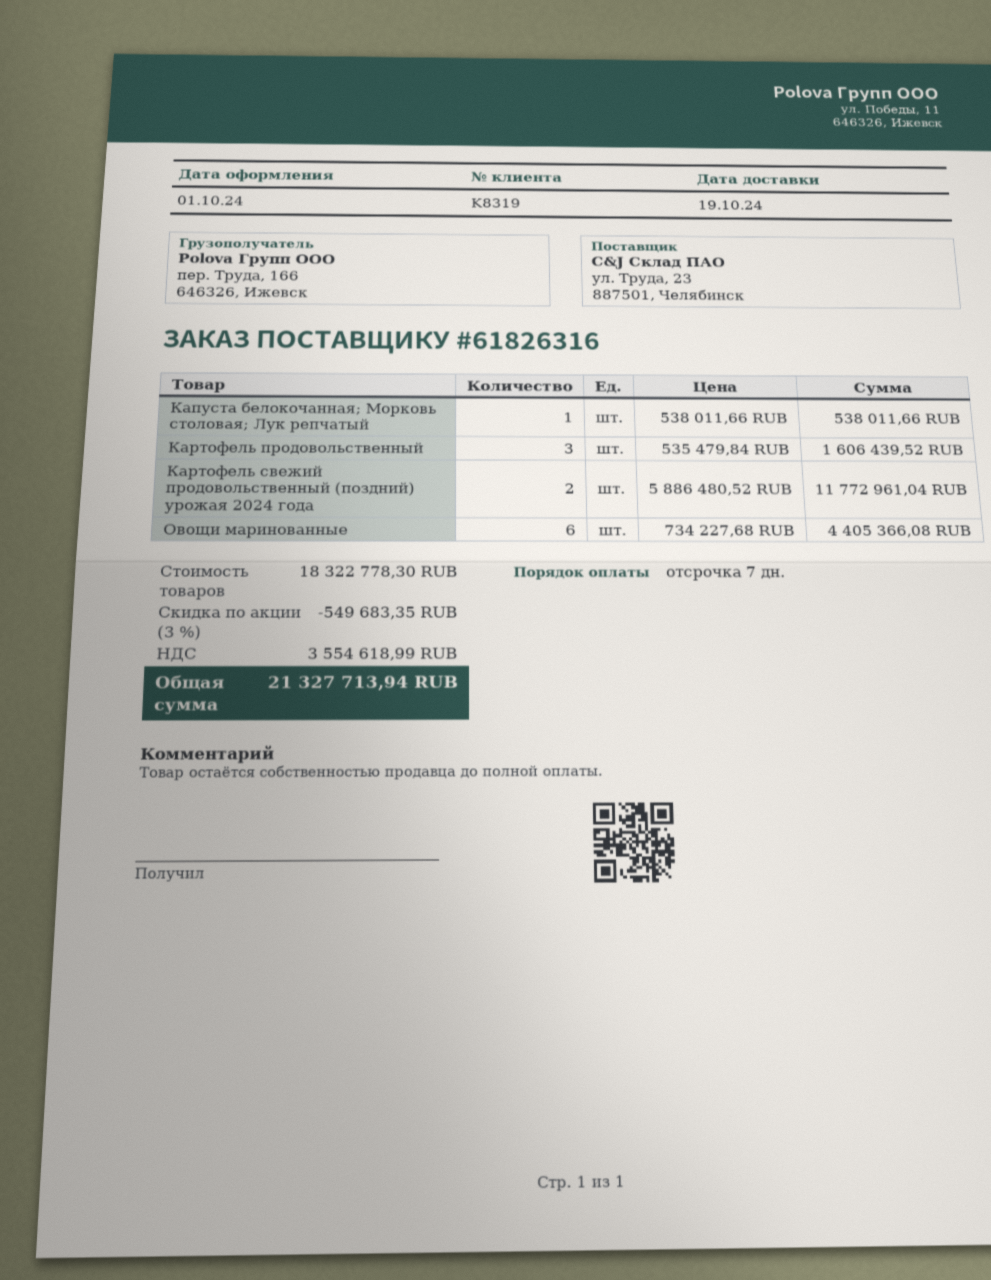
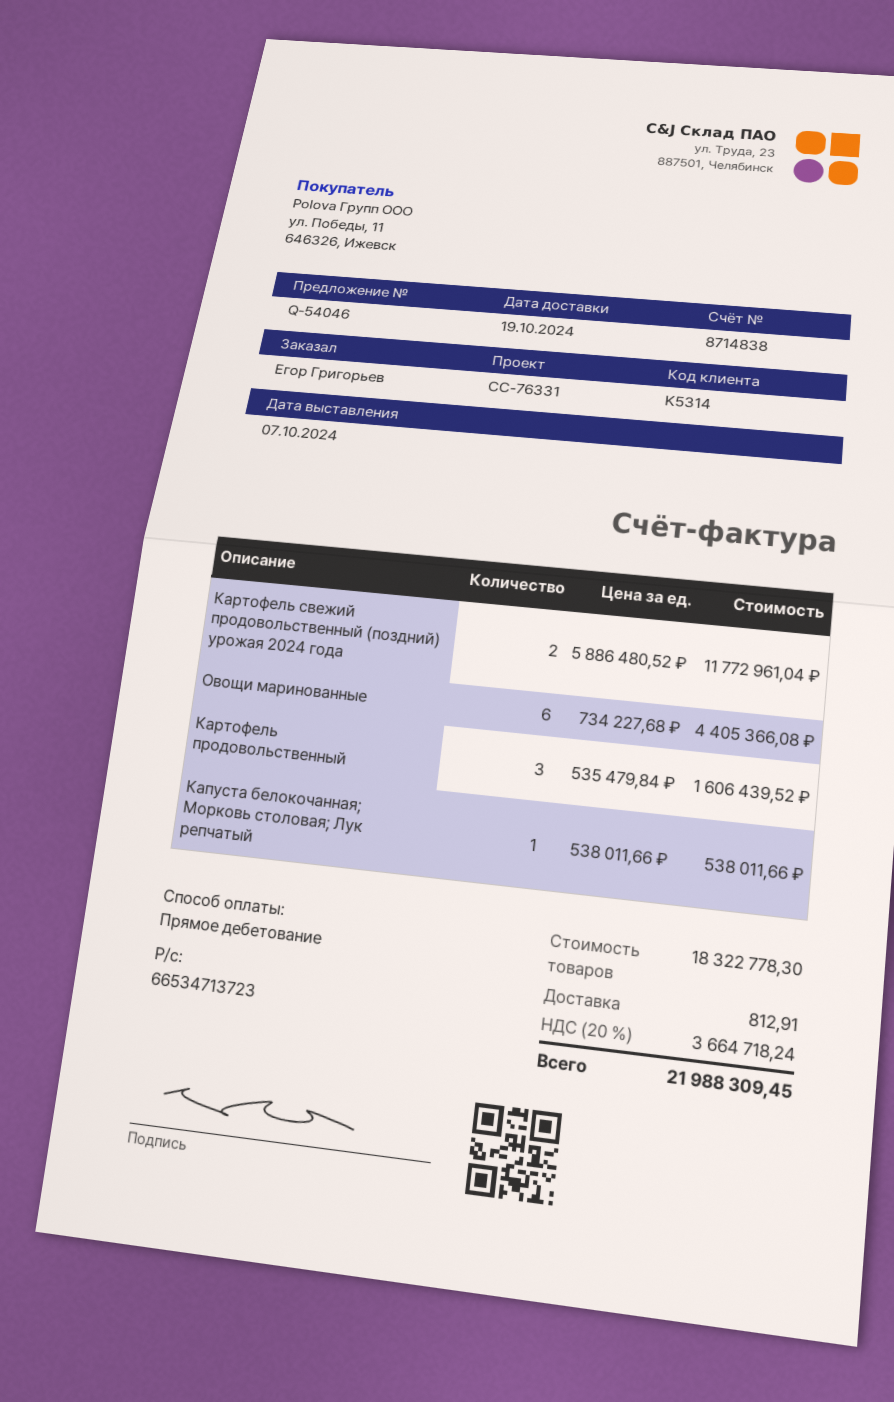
customer number: K8319 -> K5314
discount: 3% = 549683.35 -> none
shipping: none -> 812.91
tax: 3554618.99 -> 3664718.24
total: 21327713.94 -> 21988309.45

